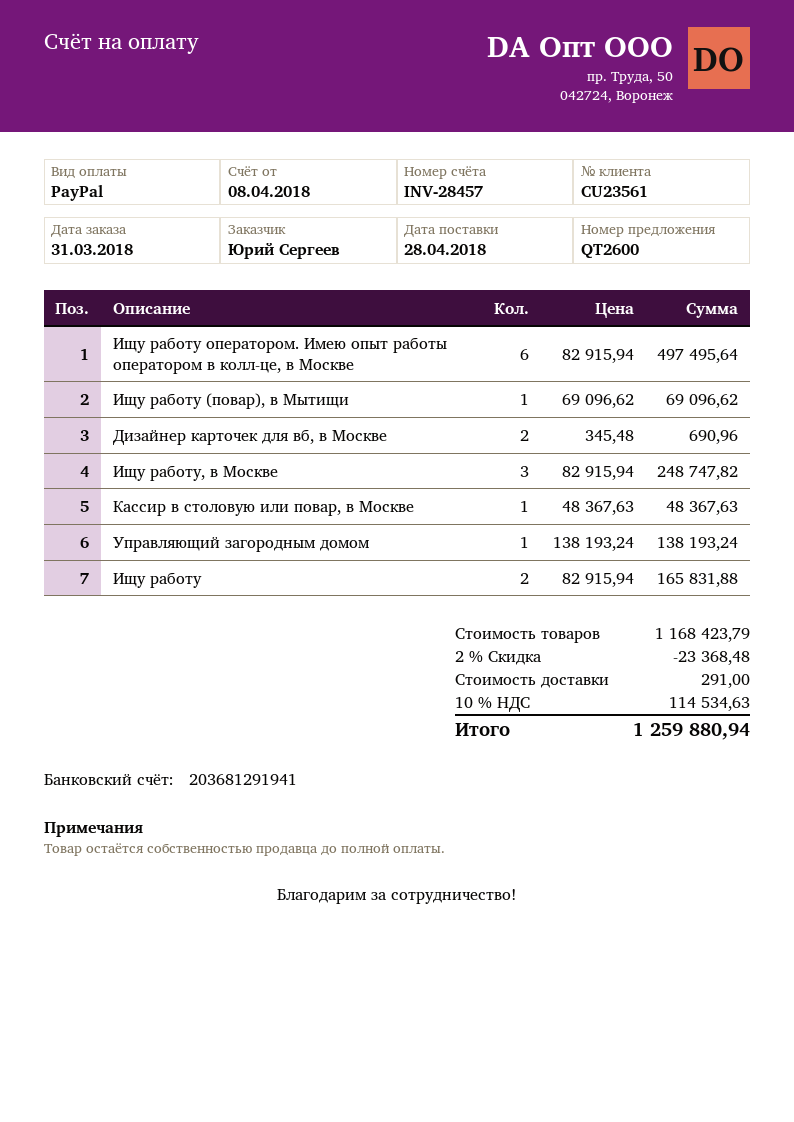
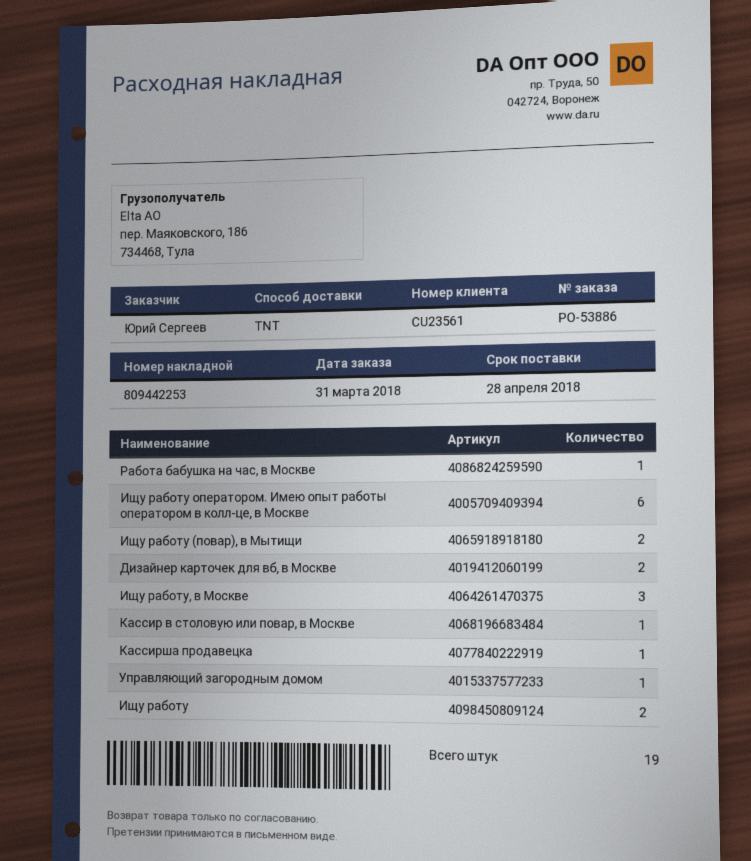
Ищу работу (повар), в Мытищи: 1 -> 2
Работа бабушка на час, в Москве: none -> 1
Кассирша продавецка: none -> 1

